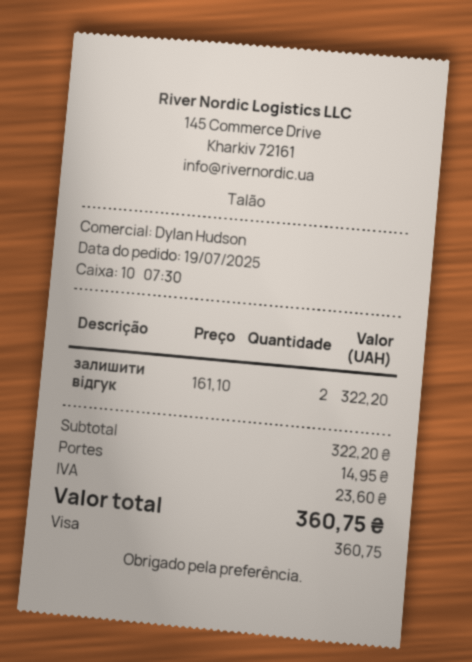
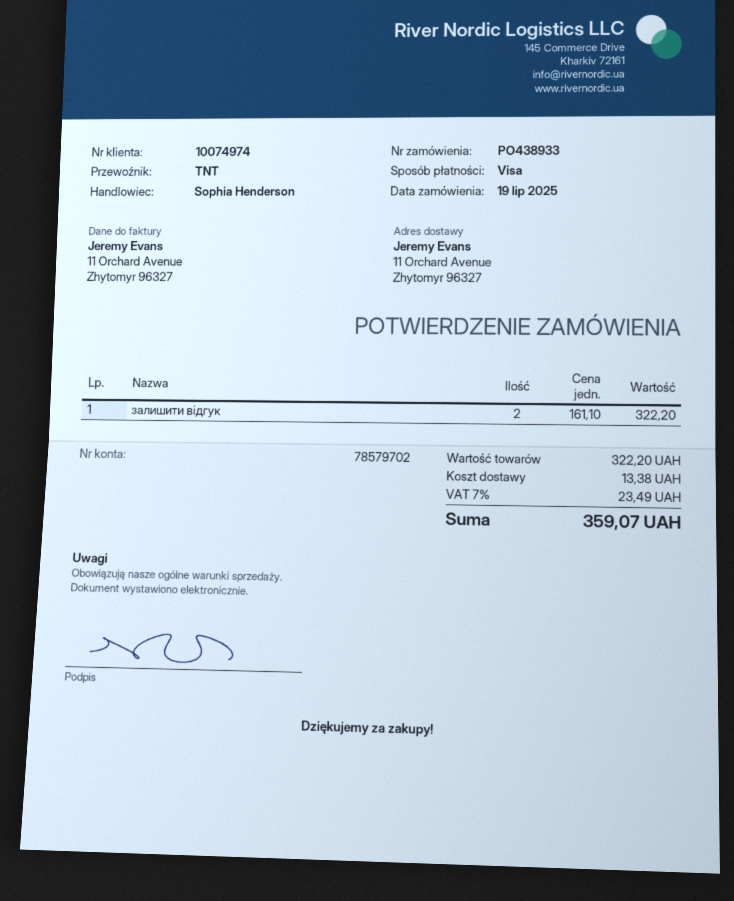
sales rep: Dylan Hudson -> Sophia Henderson
shipping: 14.95 -> 13.38
tax: 23.60 -> 23.49
total: 360.75 -> 359.07

